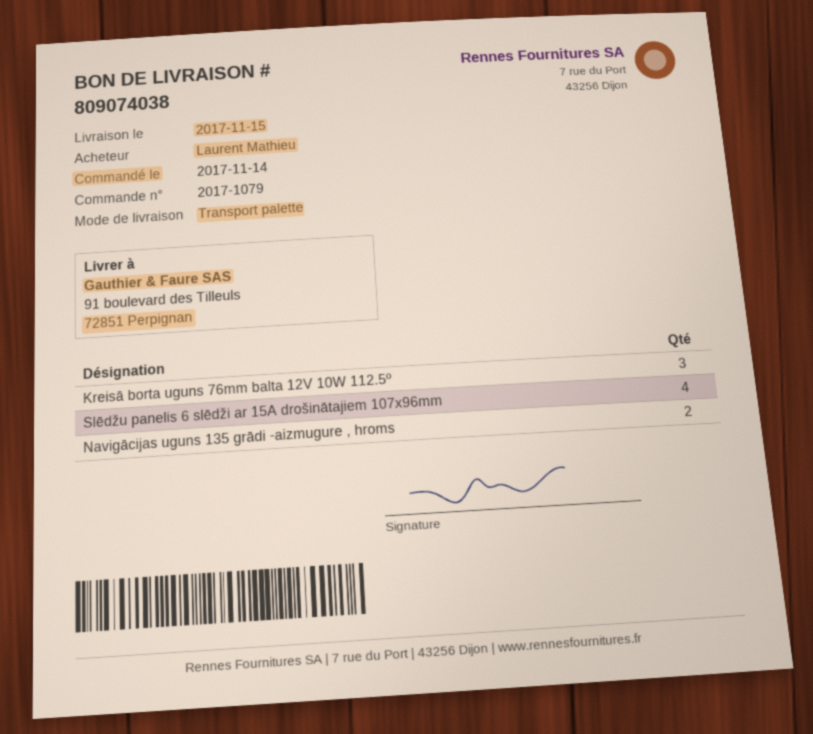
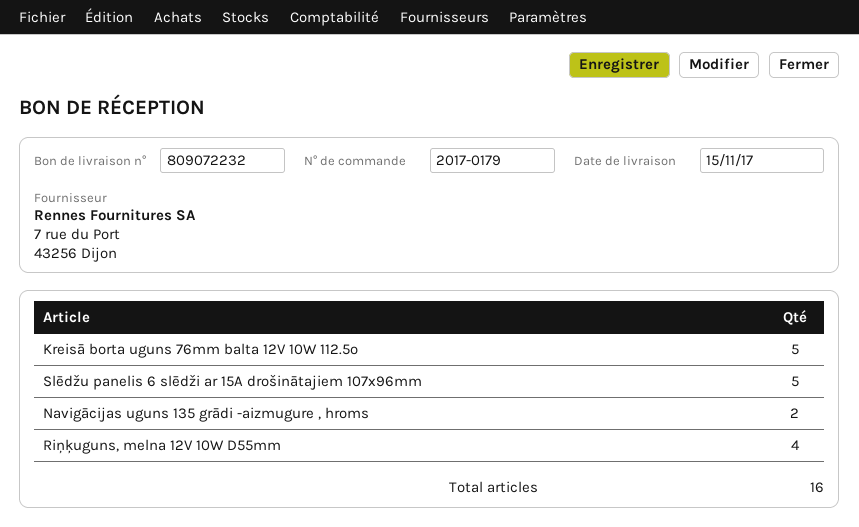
order number: 2017-1079 -> 2017-0179
delivery note number: 809074038 -> 809072232
Kreisā borta uguns 76mm balta 12V 10W 112.5º: 3 -> 5
Slēdžu panelis 6 slēdži ar 15A drošinātajiem 107x96mm: 4 -> 5
Riņķuguns, melna 12V 10W D55mm: none -> 4

